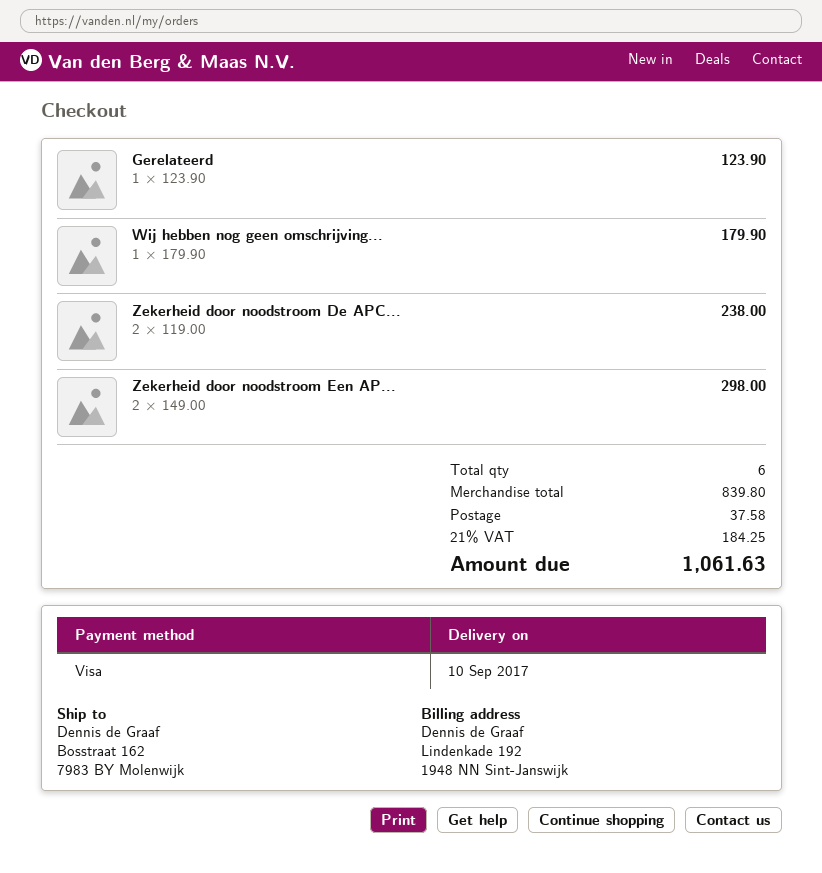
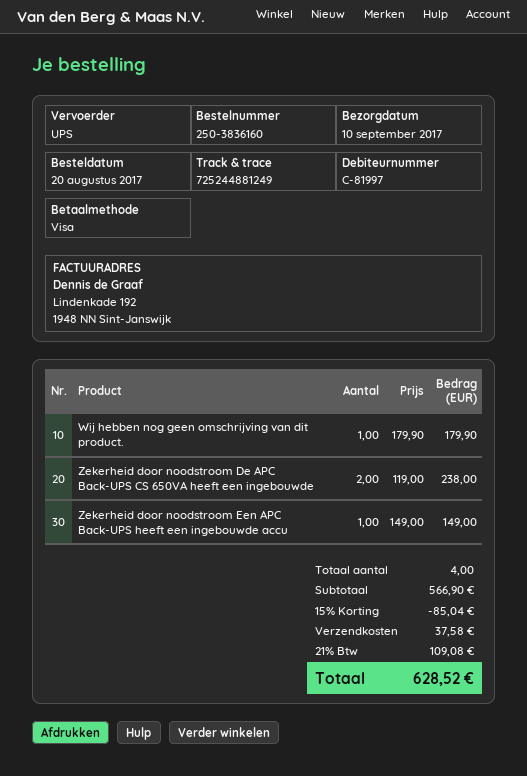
Gerelateerd: 1 x 123.90 = 123.90 -> none
Zekerheid door noodstroom Een AP...: 2 x 149.00 = 298.00 -> 1 x 149.00 = 149.00
total quantity: 6 -> 4
subtotal: 839.80 -> 566.90
discount: none -> 15% = 85.04
tax: 21% = 184.25 -> 21% = 109.08
total: 1061.63 -> 628.52

